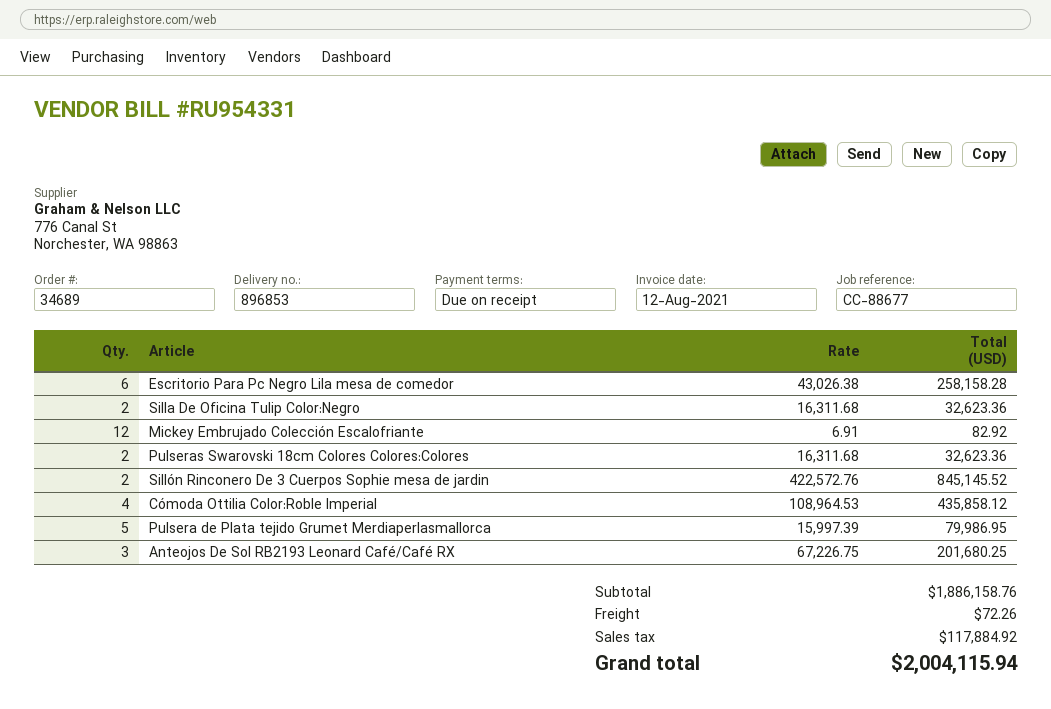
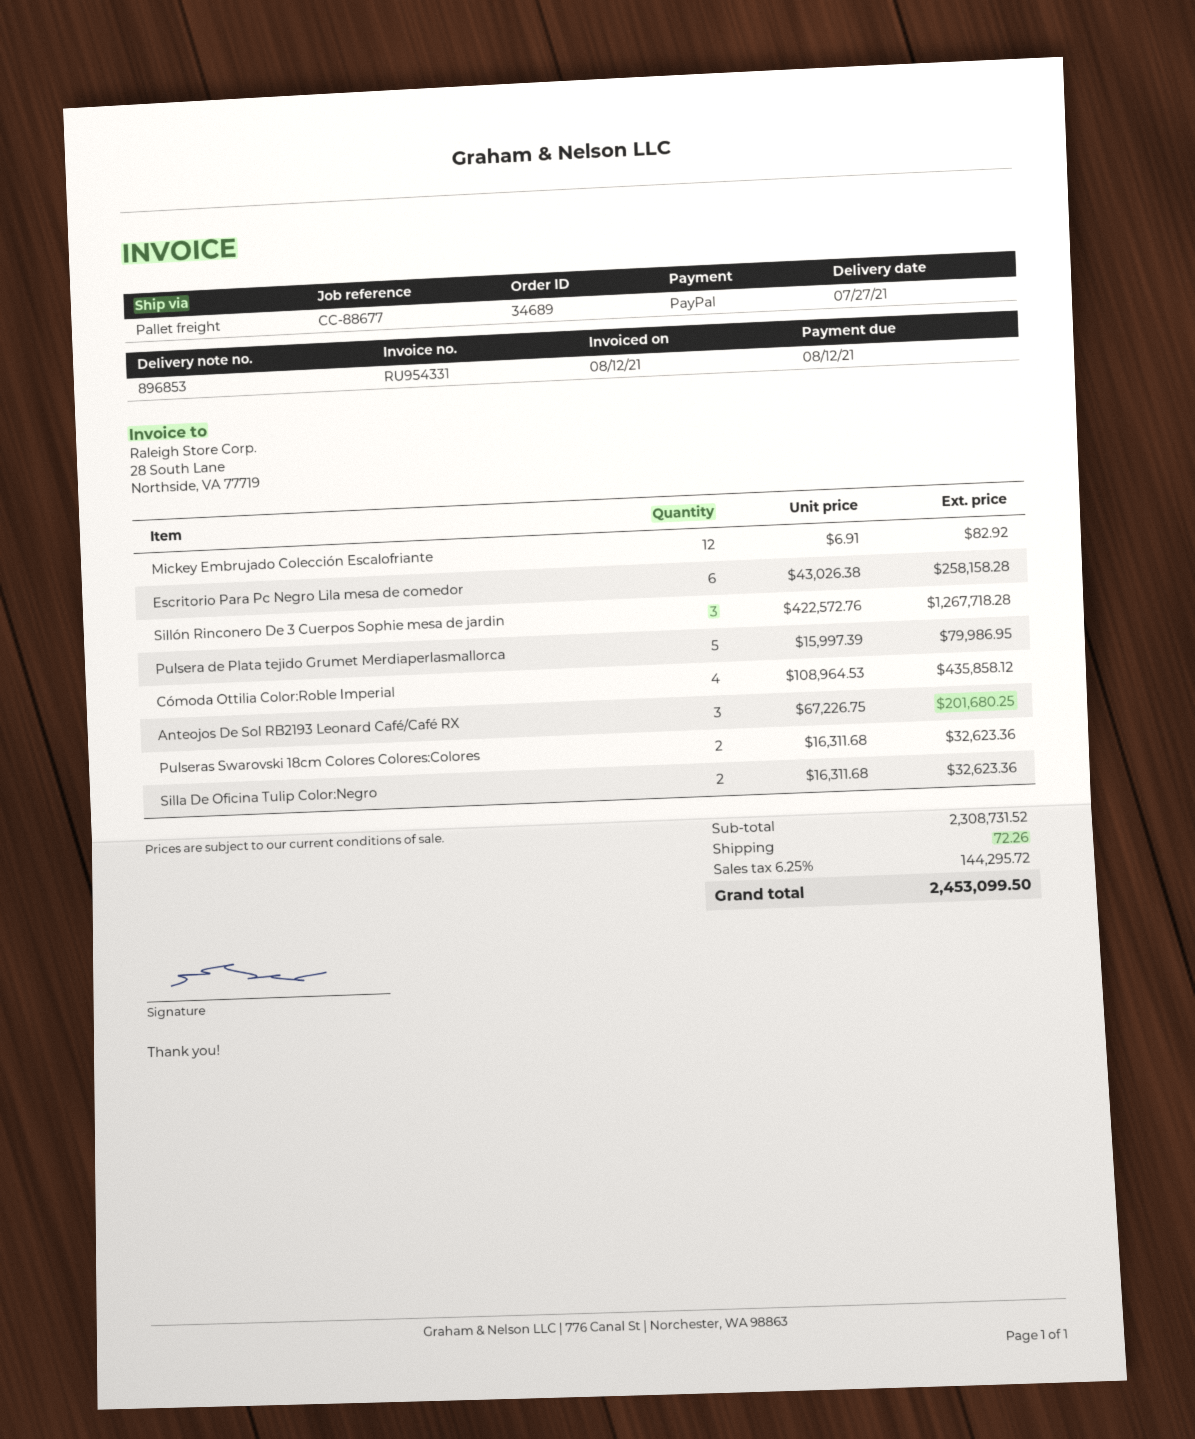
Sillón Rinconero De 3 Cuerpos Sophie mesa de jardin: 2 x 422572.76 = 845145.52 -> 3 x 422572.76 = 1267718.28
subtotal: 1886158.76 -> 2308731.52
tax: 117884.92 -> 144295.72
total: 2004115.94 -> 2453099.50

